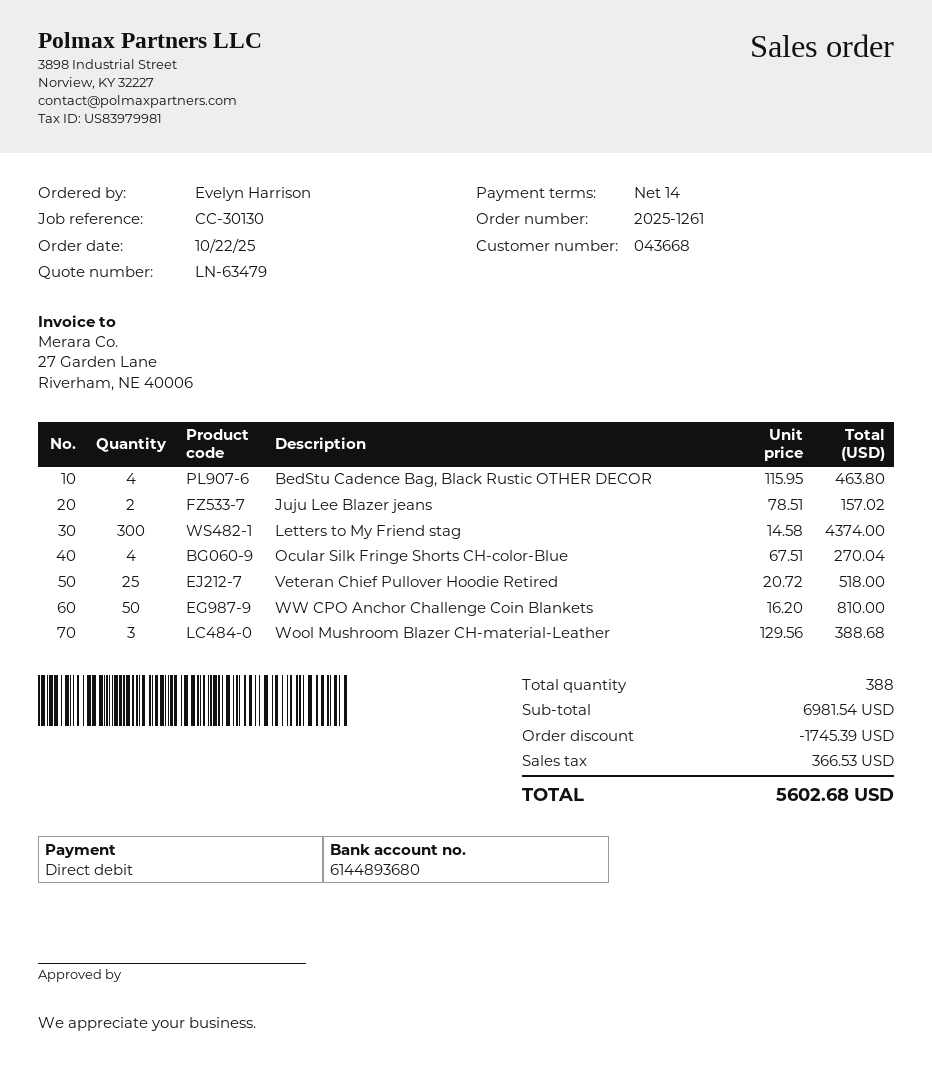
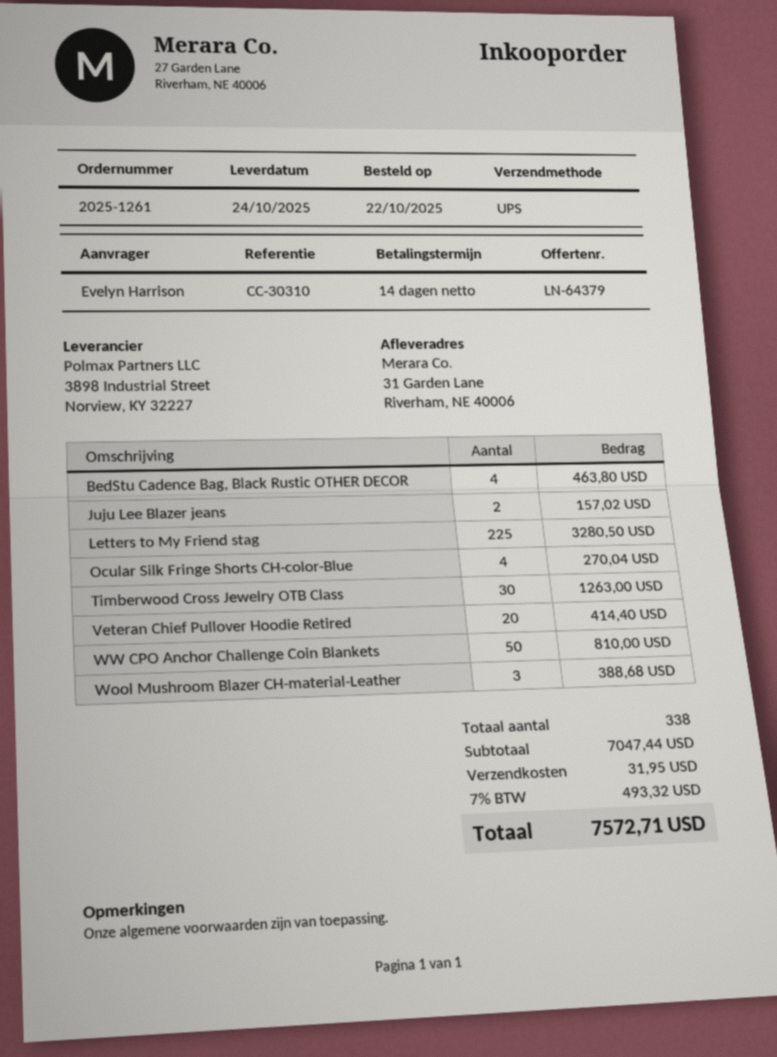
quote number: LN-63479 -> LN-64379
reference: CC-30130 -> CC-30310
Letters to My Friend stag: 300 for 4374.00 -> 225 for 3280.50
Veteran Chief Pullover Hoodie Retired: 25 for 518.00 -> 20 for 414.40
Timberwood Cross Jewelry OTB Class: none -> 30 for 1263.00
total quantity: 388 -> 338
subtotal: 6981.54 -> 7047.44
discount: 1745.39 -> none
shipping: none -> 31.95
tax: 366.53 -> 493.32
total: 5602.68 -> 7572.71

